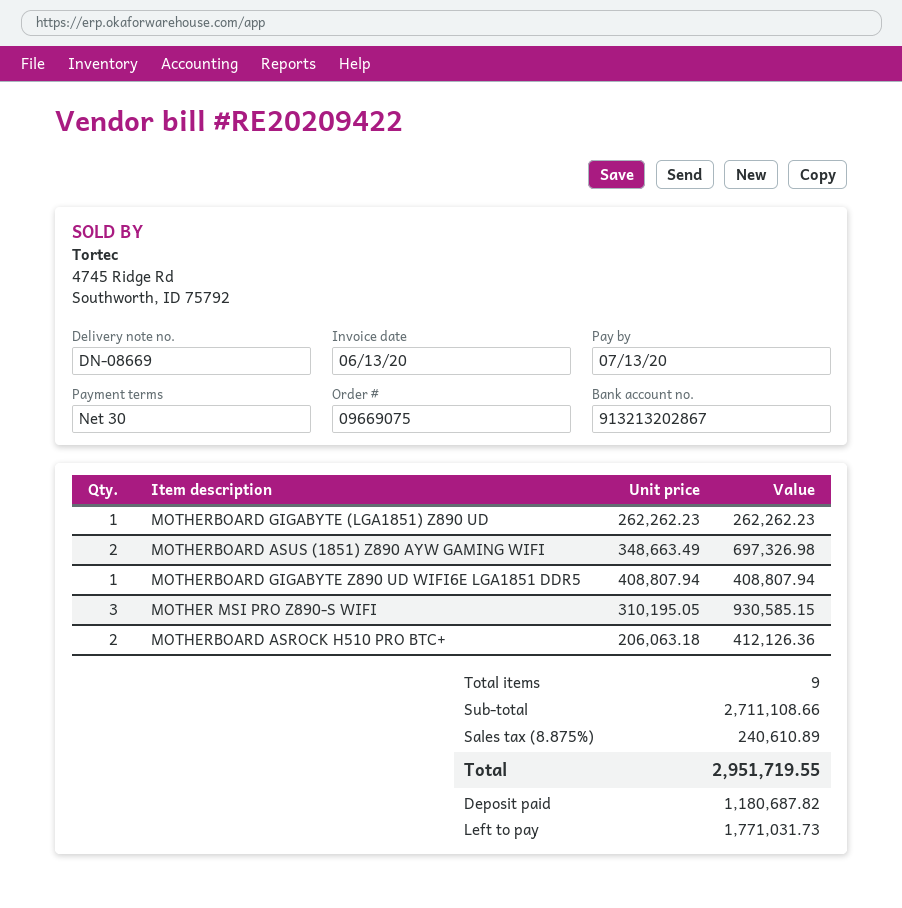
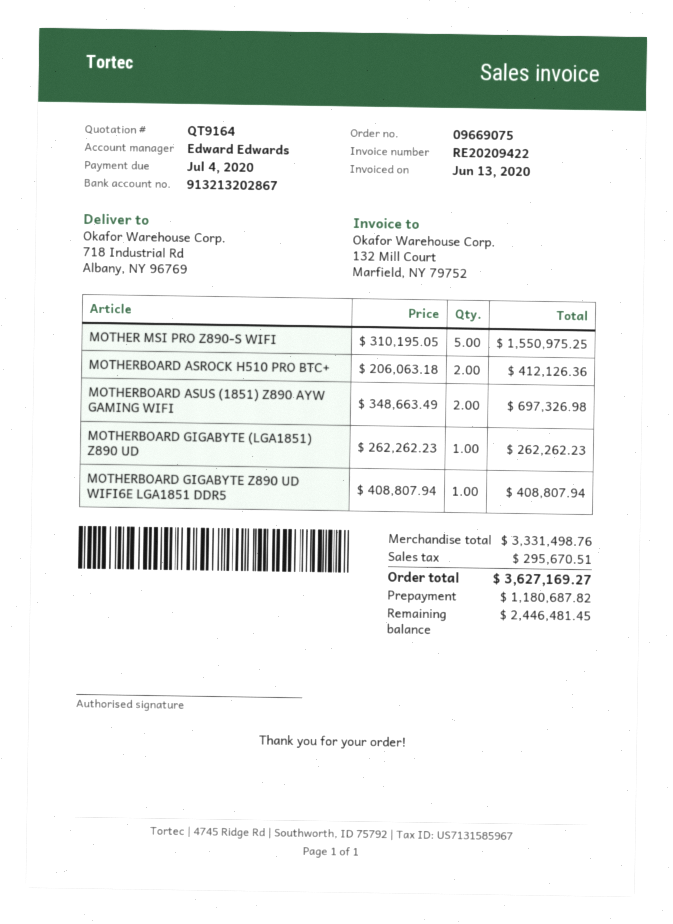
due date: 2020-07-13 -> 2020-07-04
MOTHER MSI PRO Z890-S WIFI: 3 x 310195.05 = 930585.15 -> 5 x 310195.05 = 1550975.25
subtotal: 2711108.66 -> 3331498.76
tax: 240610.89 -> 295670.51
total: 2951719.55 -> 3627169.27
balance: 1771031.73 -> 2446481.45

